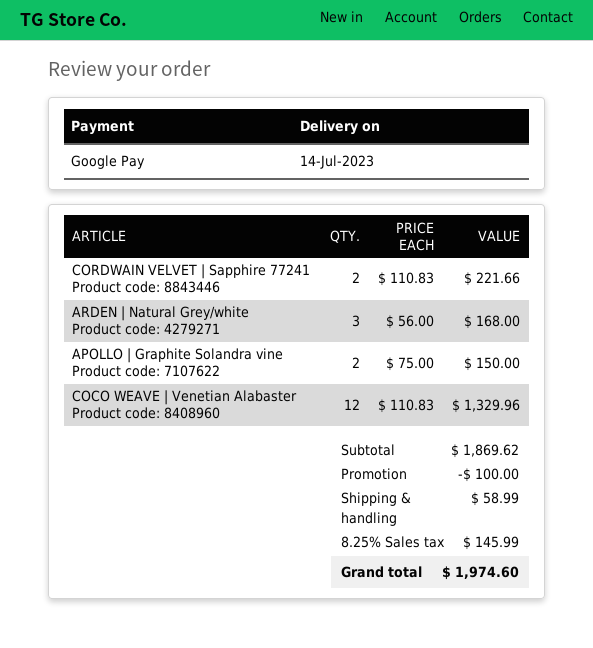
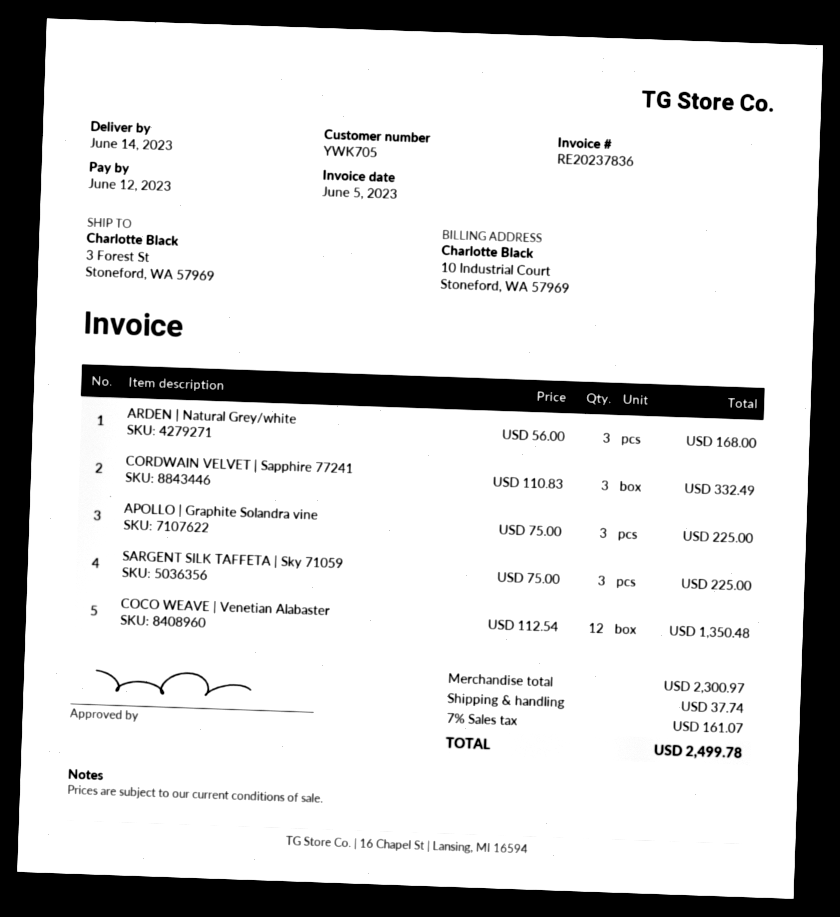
delivery date: 2023-07-14 -> 2023-06-14
CORDWAIN VELVET | Sapphire 77241: 2 x 110.83 = 221.66 -> 3 x 110.83 = 332.49
APOLLO | Graphite Solandra vine: 2 x 75.00 = 150.00 -> 3 x 75.00 = 225.00
COCO WEAVE | Venetian Alabaster: 12 x 110.83 = 1329.96 -> 12 x 112.54 = 1350.48
SARGENT SILK TAFFETA | Sky 71059: none -> 3 x 75.00 = 225.00
subtotal: 1869.62 -> 2300.97
discount: 100.00 -> none
shipping: 58.99 -> 37.74
tax: 8.25% = 145.99 -> 7% = 161.07
total: 1974.60 -> 2499.78

